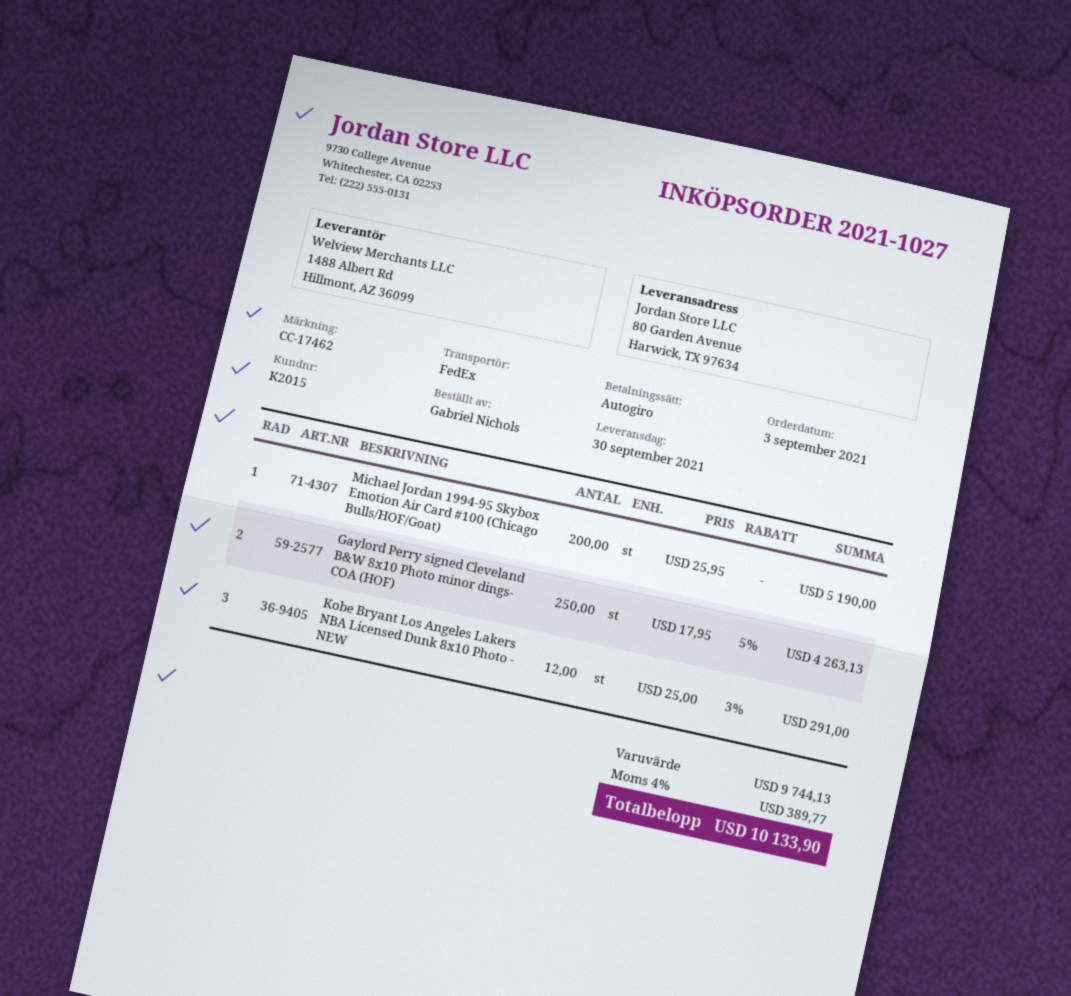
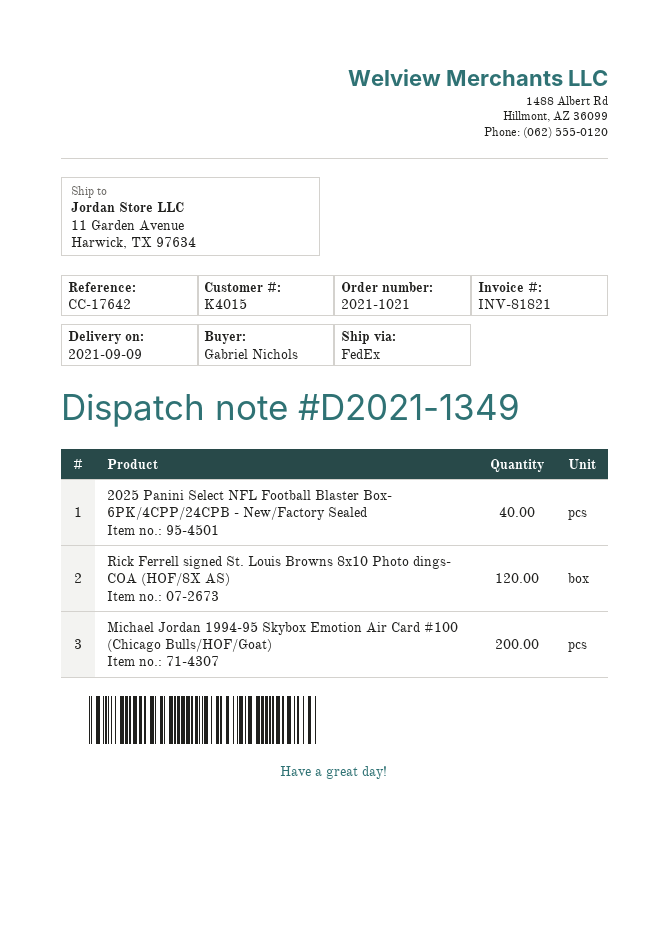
order number: 2021-1027 -> 2021-1021
delivery date: 2021-09-30 -> 2021-09-09
customer number: K2015 -> K4015
reference: CC-17462 -> CC-17642
ship to: 80 Garden Avenue, Harwick, TX 97634 -> 11 Garden Avenue, Harwick, TX 97634
Gaylord Perry signed Cleveland B&W 8x10 Photo minor dings- COA (HOF): 250 -> none
Kobe Bryant Los Angeles Lakers NBA Licensed Dunk 8x10 Photo - NEW: 12 -> none
2025 Panini Select NFL Football Blaster Box- 6PK/4CPP/24CPB - New/Factory Sealed: none -> 40
Rick Ferrell signed St. Louis Browns 8x10 Photo dings- COA (HOF/8X AS): none -> 120

